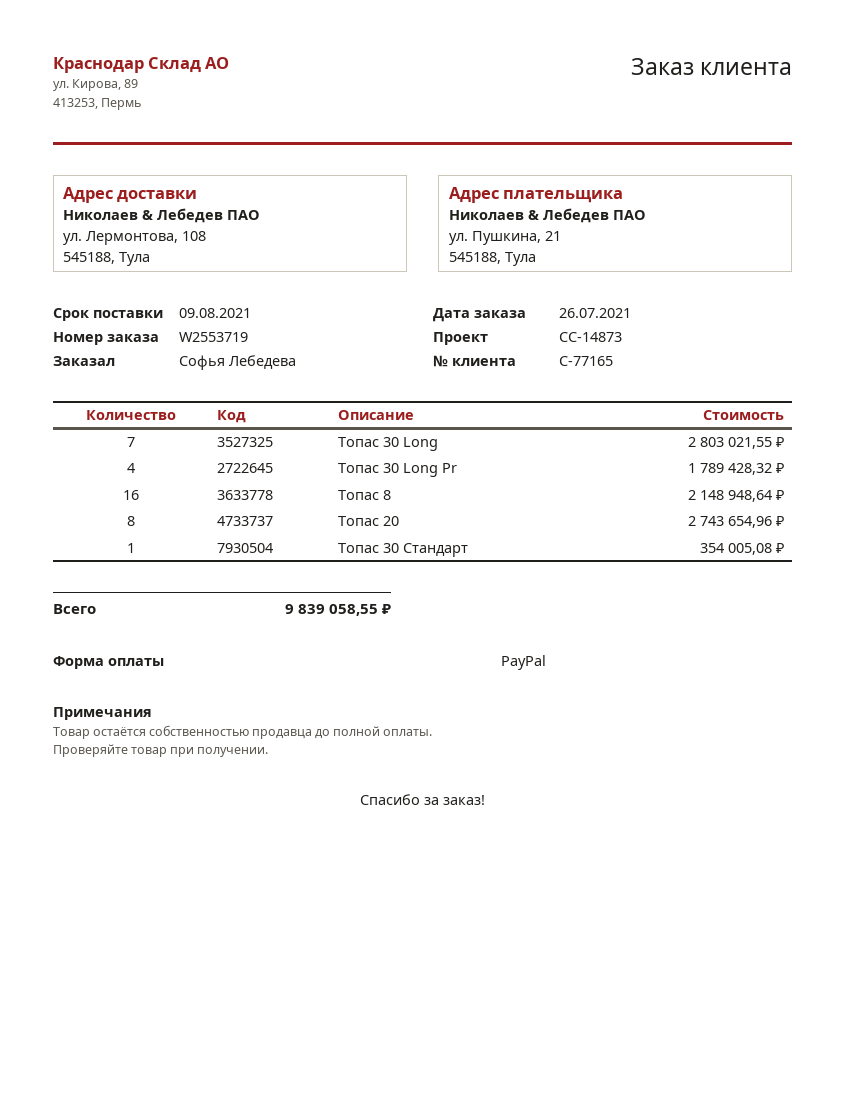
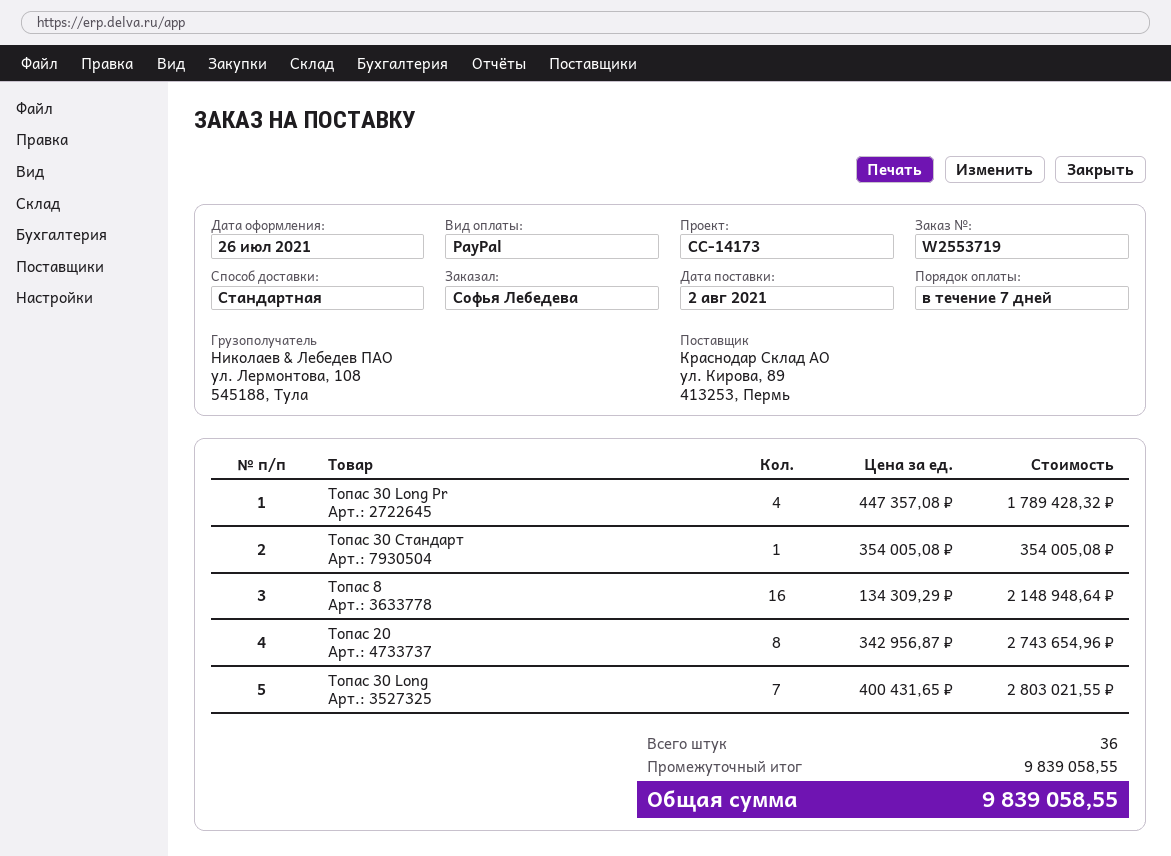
delivery date: 2021-08-09 -> 2021-08-02
reference: CC-14873 -> CC-14173

